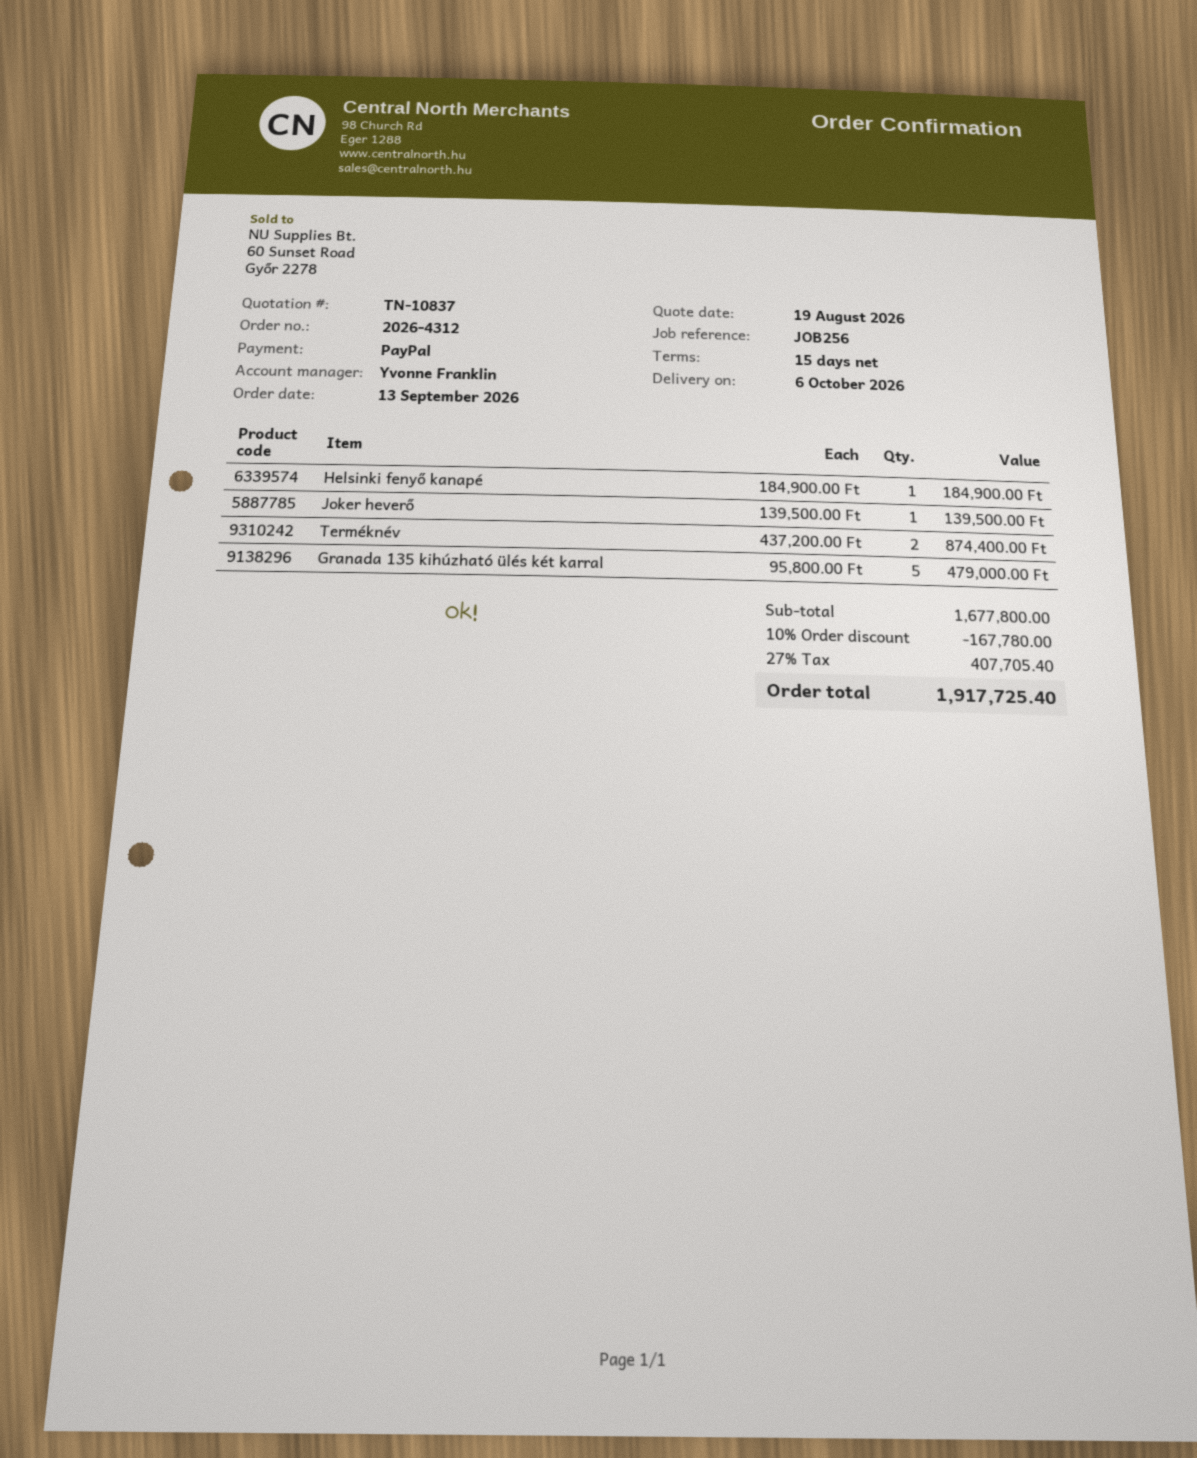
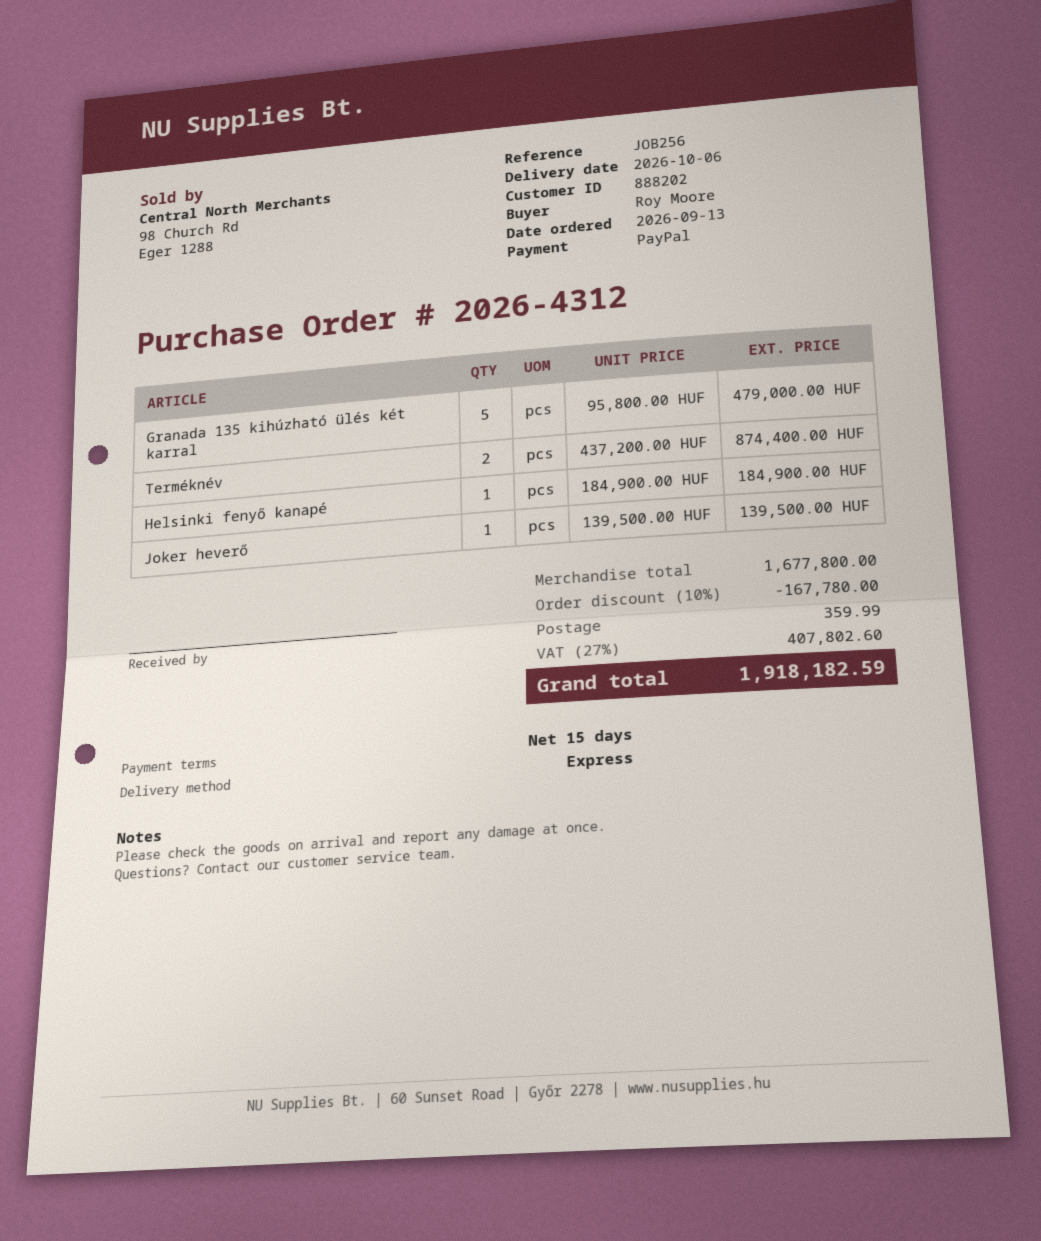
shipping: none -> 359.99
tax: 27% = 407705.40 -> 27% = 407802.60
total: 1917725.40 -> 1918182.59

